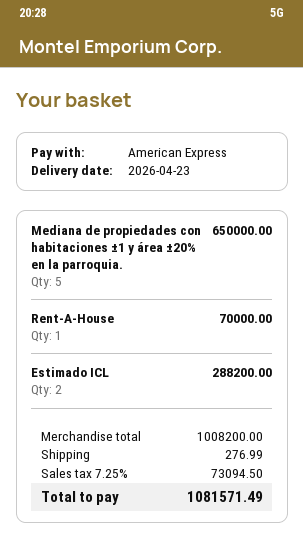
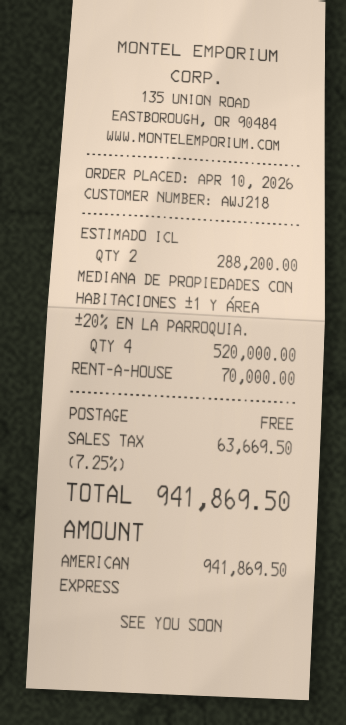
Mediana de propiedades con habitaciones ±1 y área ±20% en la parroquia.: 5 for 650000.00 -> 4 for 520000.00
shipping: 276.99 -> 0.00
tax: 7.25% = 73094.50 -> 7.25% = 63669.50
total: 1081571.49 -> 941869.50

